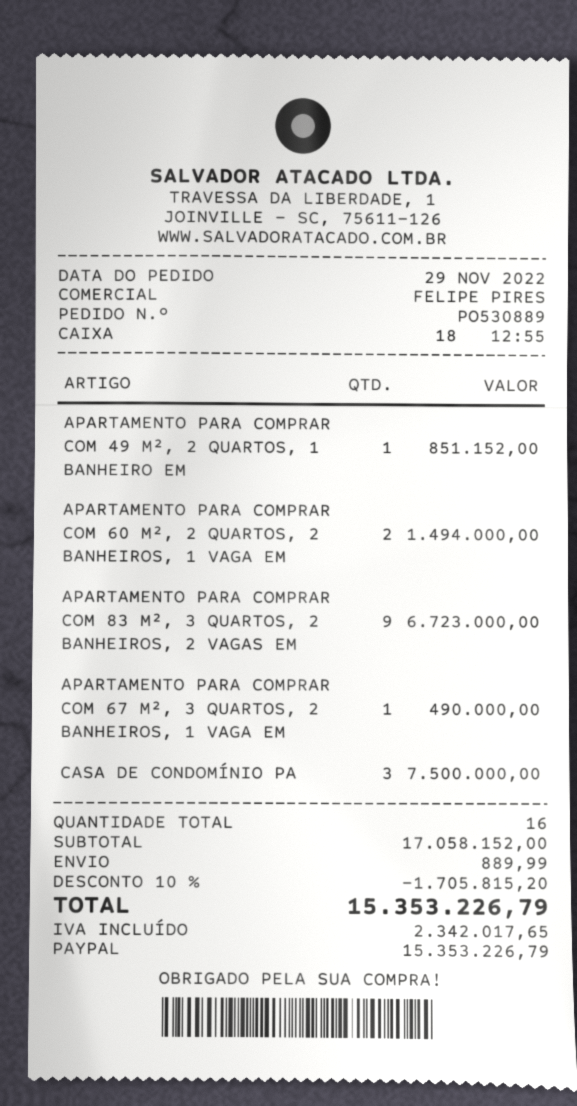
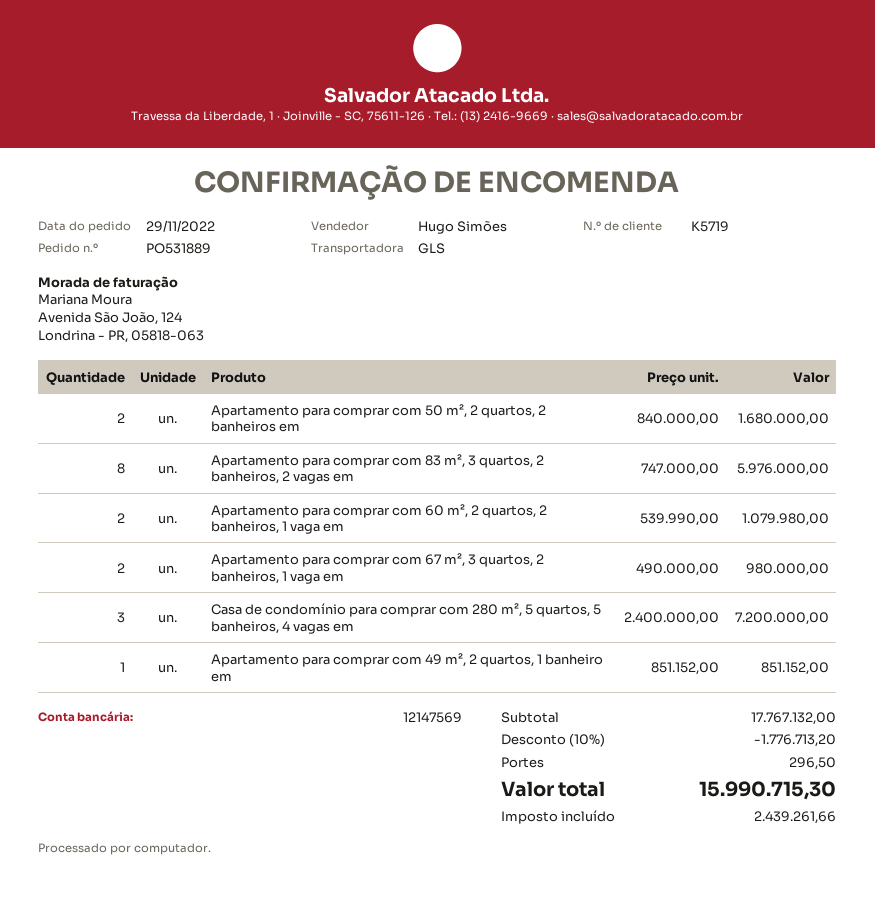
order number: PO530889 -> PO531889
sales rep: FELIPE PIRES -> Hugo Simões
APARTAMENTO PARA COMPRAR COM 60 M², 2 QUARTOS, 2 BANHEIROS, 1 VAGA EM: 2 for 1494000.00 -> 2 for 1079980.00
APARTAMENTO PARA COMPRAR COM 83 M², 3 QUARTOS, 2 BANHEIROS, 2 VAGAS EM: 9 for 6723000.00 -> 8 for 5976000.00
APARTAMENTO PARA COMPRAR COM 67 M², 3 QUARTOS, 2 BANHEIROS, 1 VAGA EM: 1 for 490000.00 -> 2 for 980000.00
CASA DE CONDOMÍNIO PA: 3 for 7500000.00 -> 3 for 7200000.00
Apartamento para comprar com 50 m², 2 quartos, 2 banheiros em: none -> 2 for 1680000.00
subtotal: 17058152.00 -> 17767132.00
discount: 10% = 1705815.20 -> 10% = 1776713.20
shipping: 889.99 -> 296.50
tax: 2342017.65 -> 2439261.66
total: 15353226.79 -> 15990715.30

